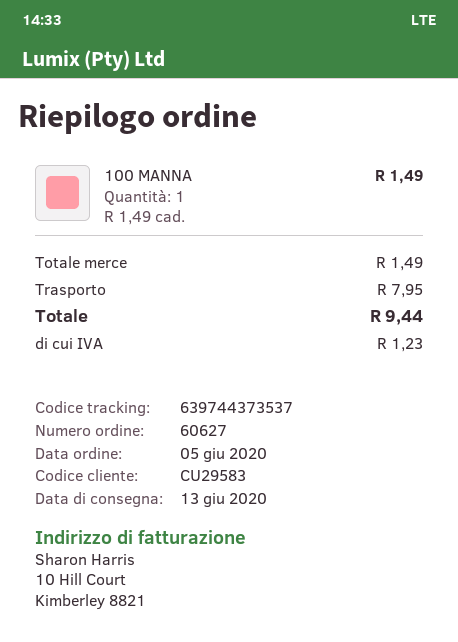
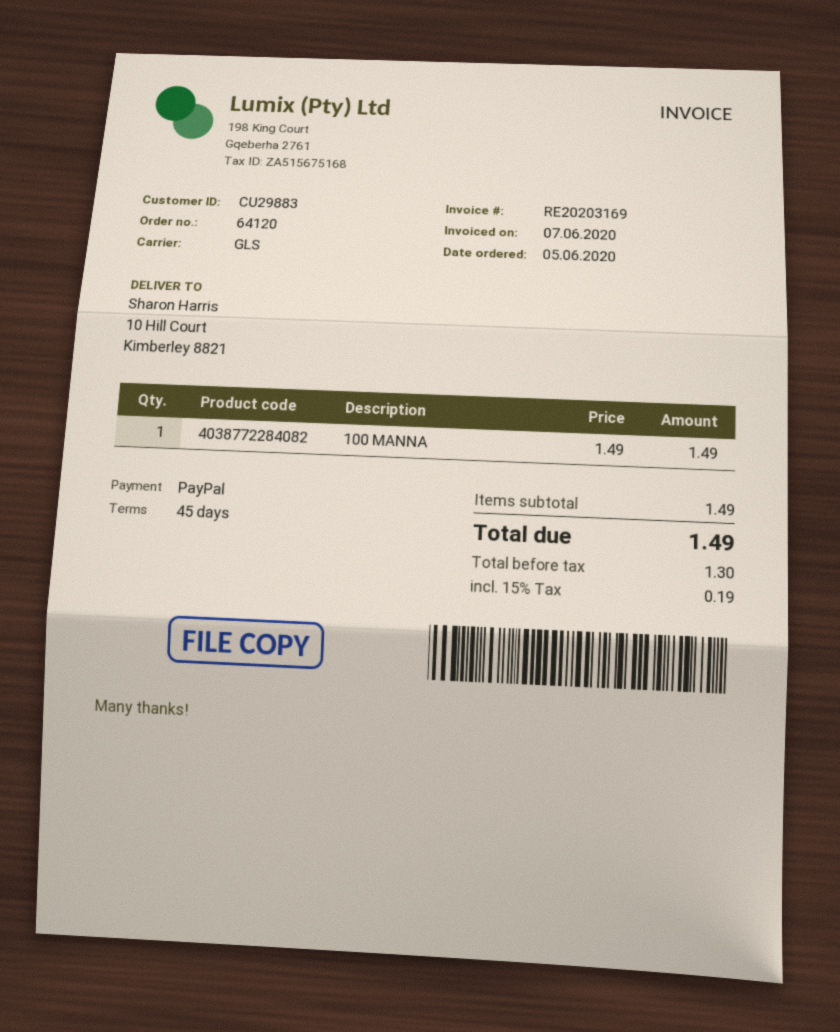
order number: 60627 -> 64120
customer number: CU29583 -> CU29883
shipping: 7.95 -> none
tax: 1.23 -> 0.19
total: 9.44 -> 1.49

